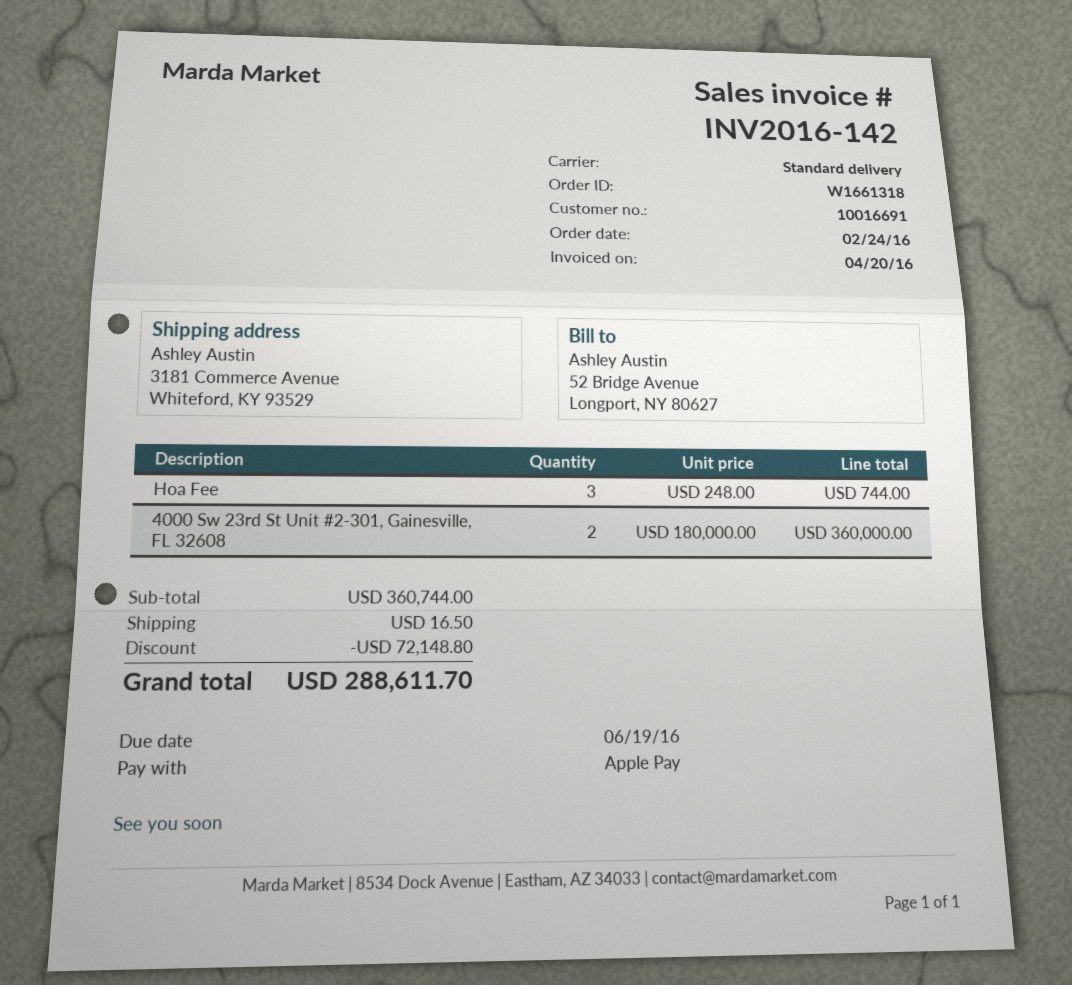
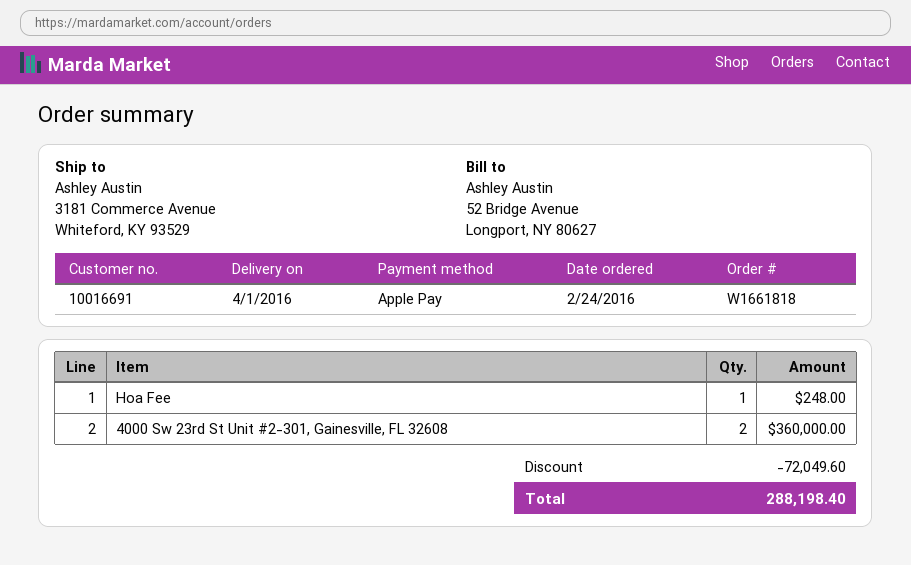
order number: W1661318 -> W1661818
Hoa Fee: 3 for 744.00 -> 1 for 248.00
discount: 72148.80 -> 72049.60
shipping: 16.50 -> none
total: 288611.70 -> 288198.40

